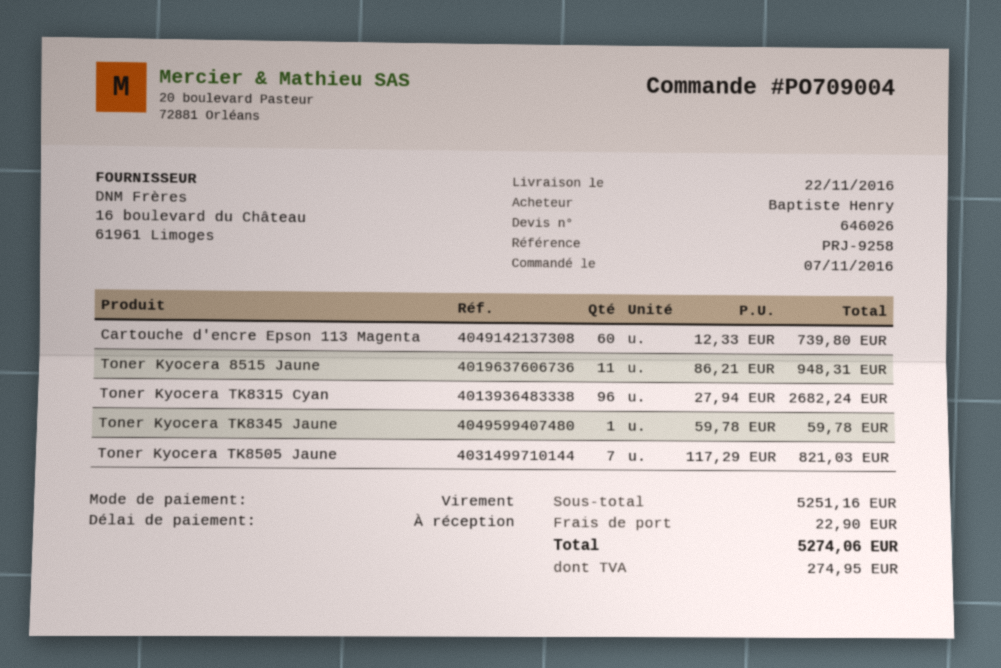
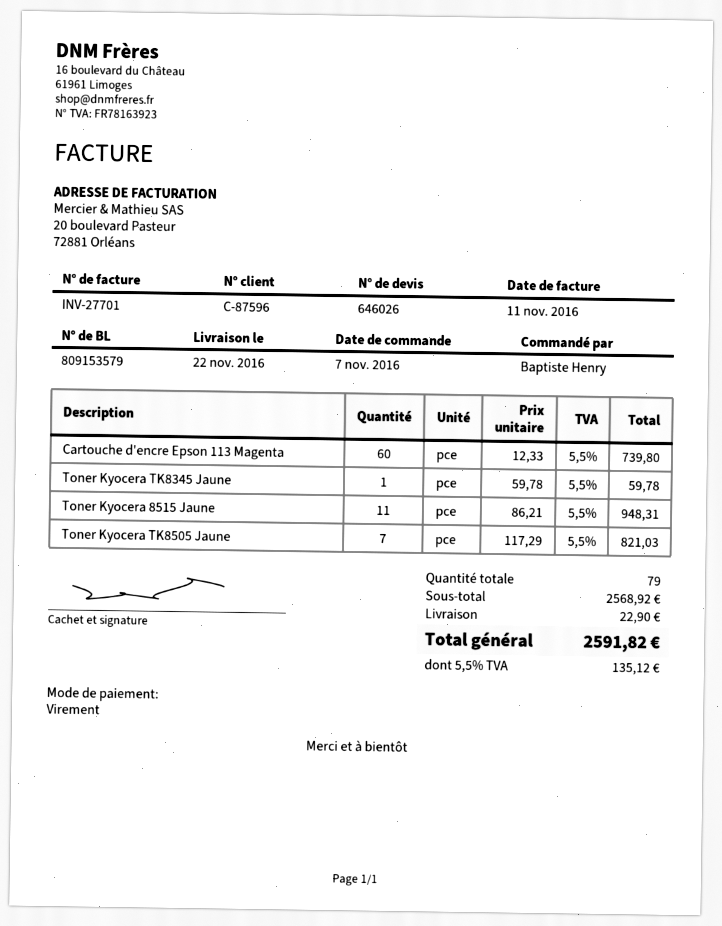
Toner Kyocera TK8315 Cyan: 96 x 27.94 = 2682.24 -> none
subtotal: 5251.16 -> 2568.92
tax: 274.95 -> 135.12
total: 5274.06 -> 2591.82

